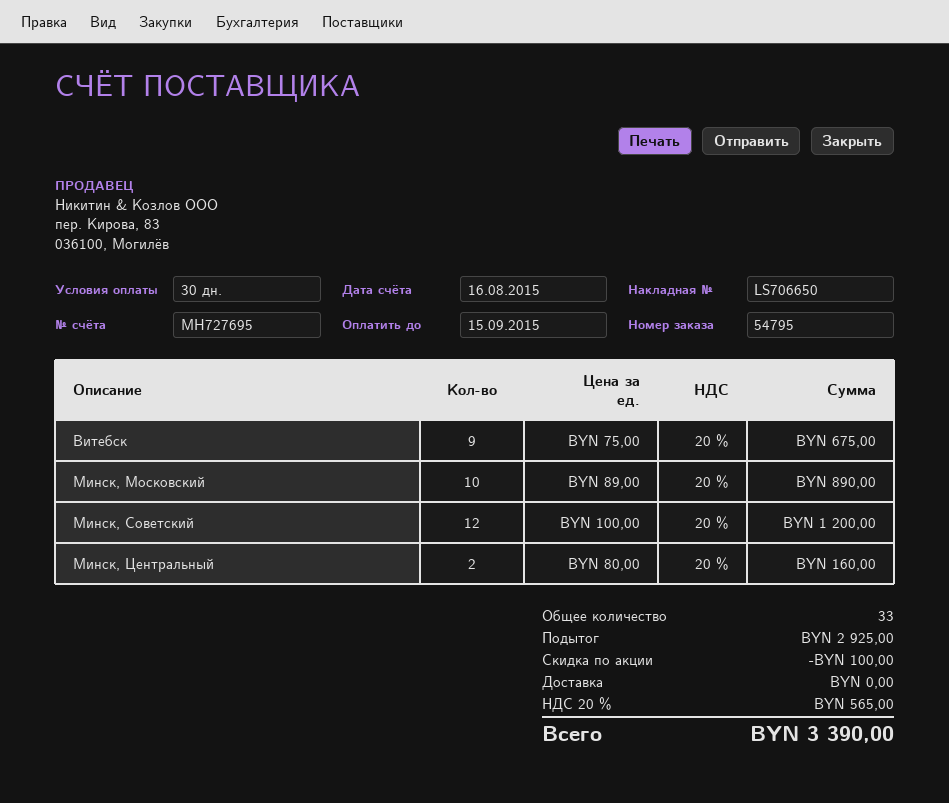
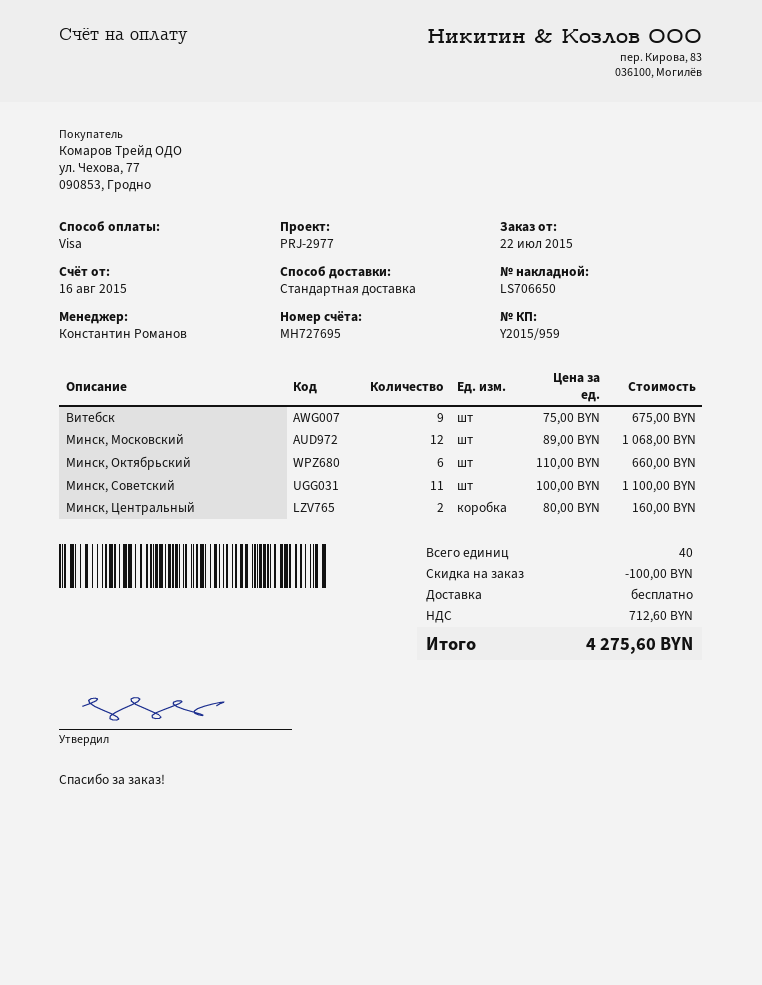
Минск, Московский: 10 x 89.00 = 890.00 -> 12 x 89.00 = 1068.00
Минск, Советский: 12 x 100.00 = 1200.00 -> 11 x 100.00 = 1100.00
Минск, Октябрьский: none -> 6 x 110.00 = 660.00
total quantity: 33 -> 40
tax: 565.00 -> 712.60
total: 3390.00 -> 4275.60

